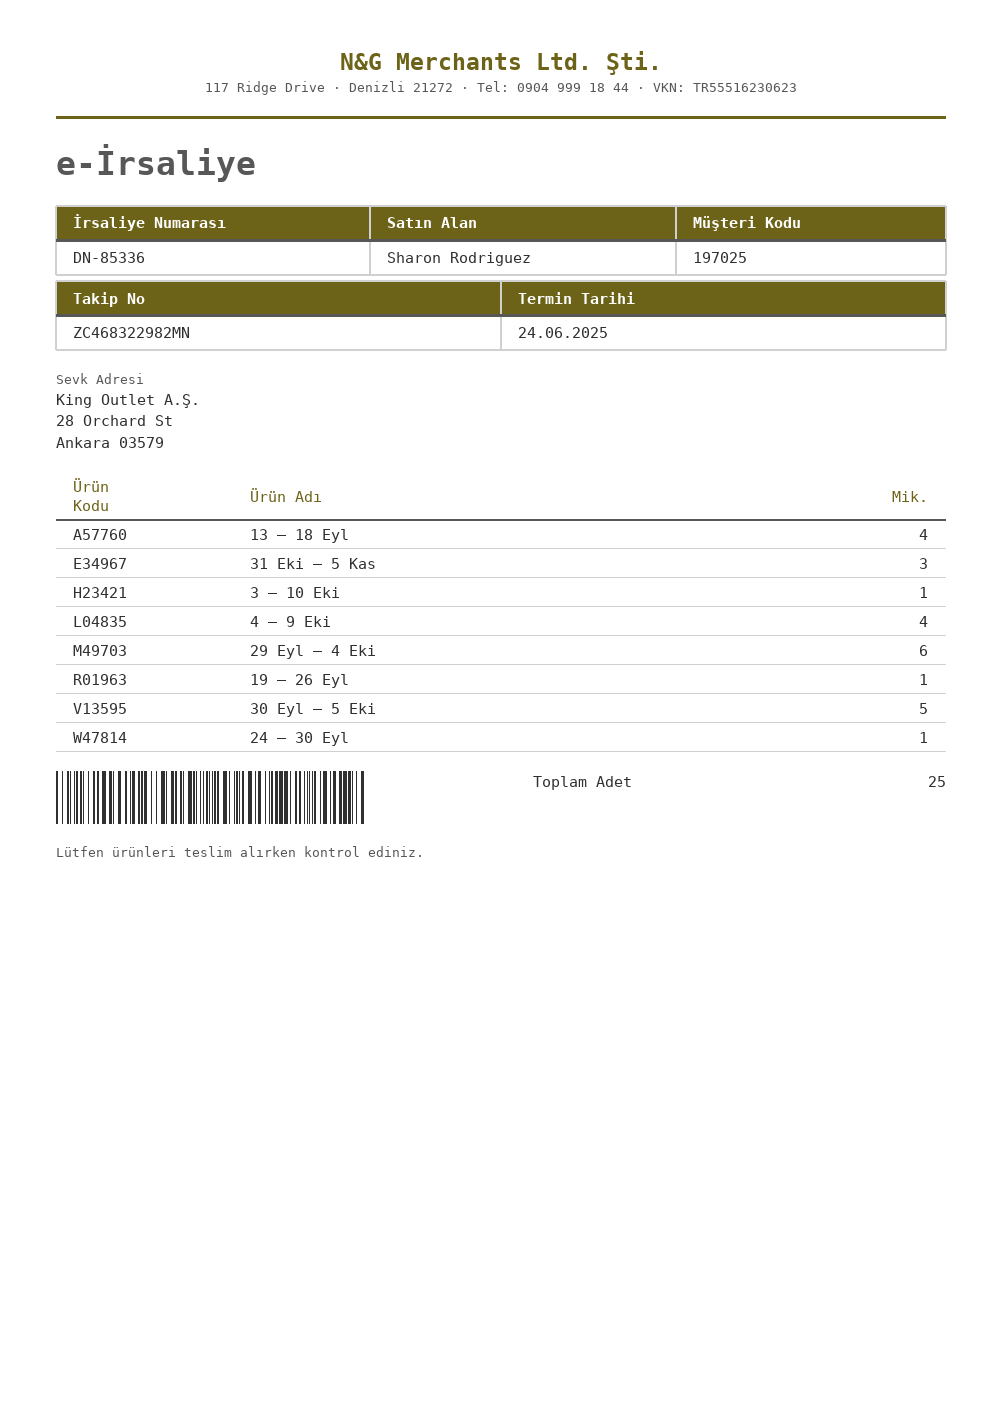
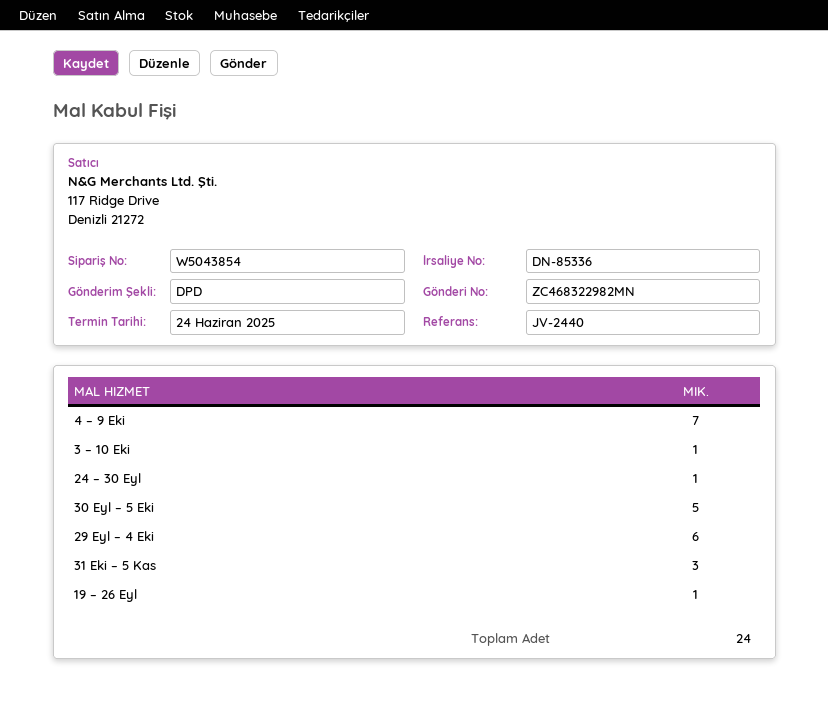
13 – 18 Eyl: 4 -> none
4 – 9 Eki: 4 -> 7
total quantity: 25 -> 24

